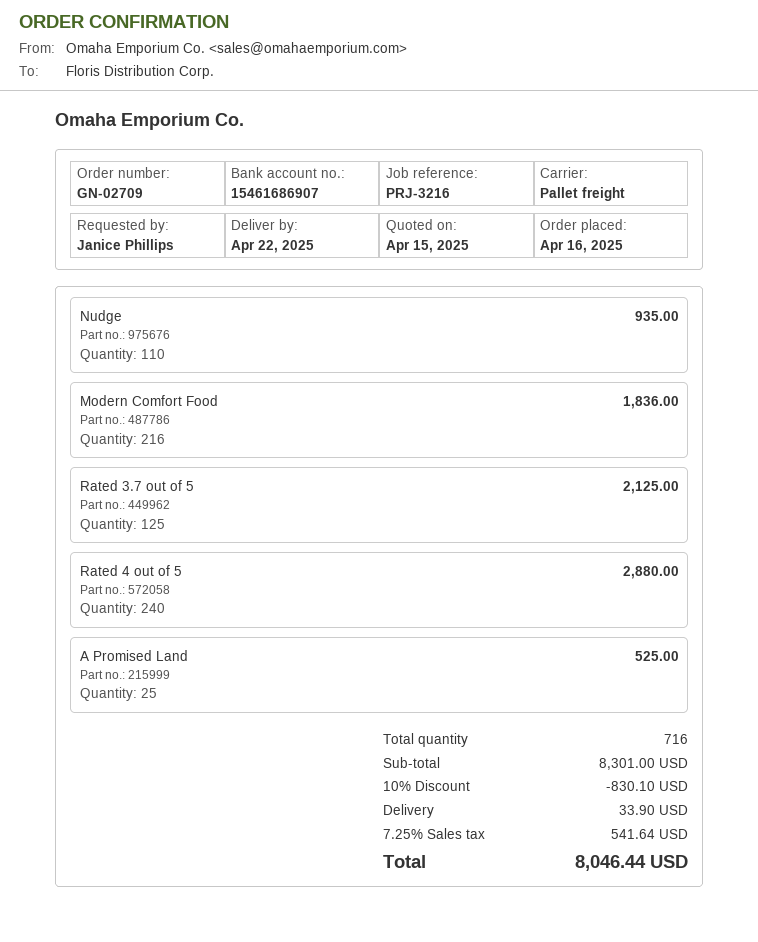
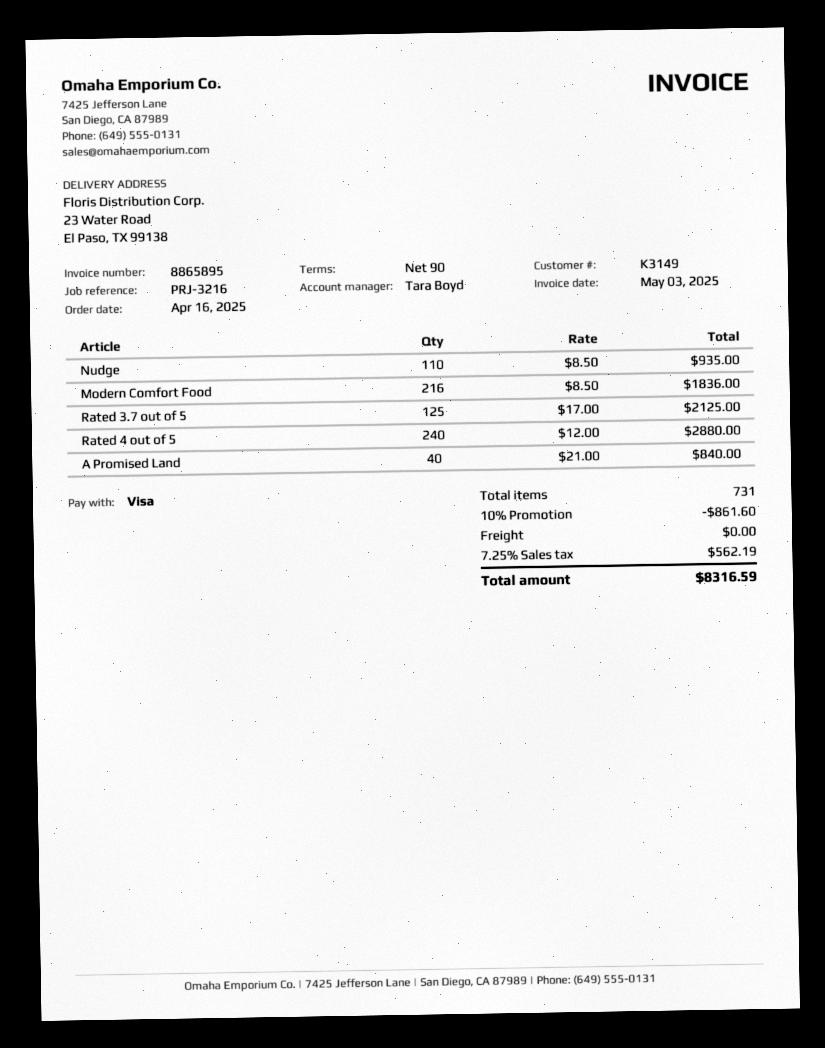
A Promised Land: 25 for 525.00 -> 40 for 840.00
total quantity: 716 -> 731
discount: 10% = 830.10 -> 10% = 861.60
shipping: 33.90 -> 0.00
tax: 7.25% = 541.64 -> 7.25% = 562.19
total: 8046.44 -> 8316.59

